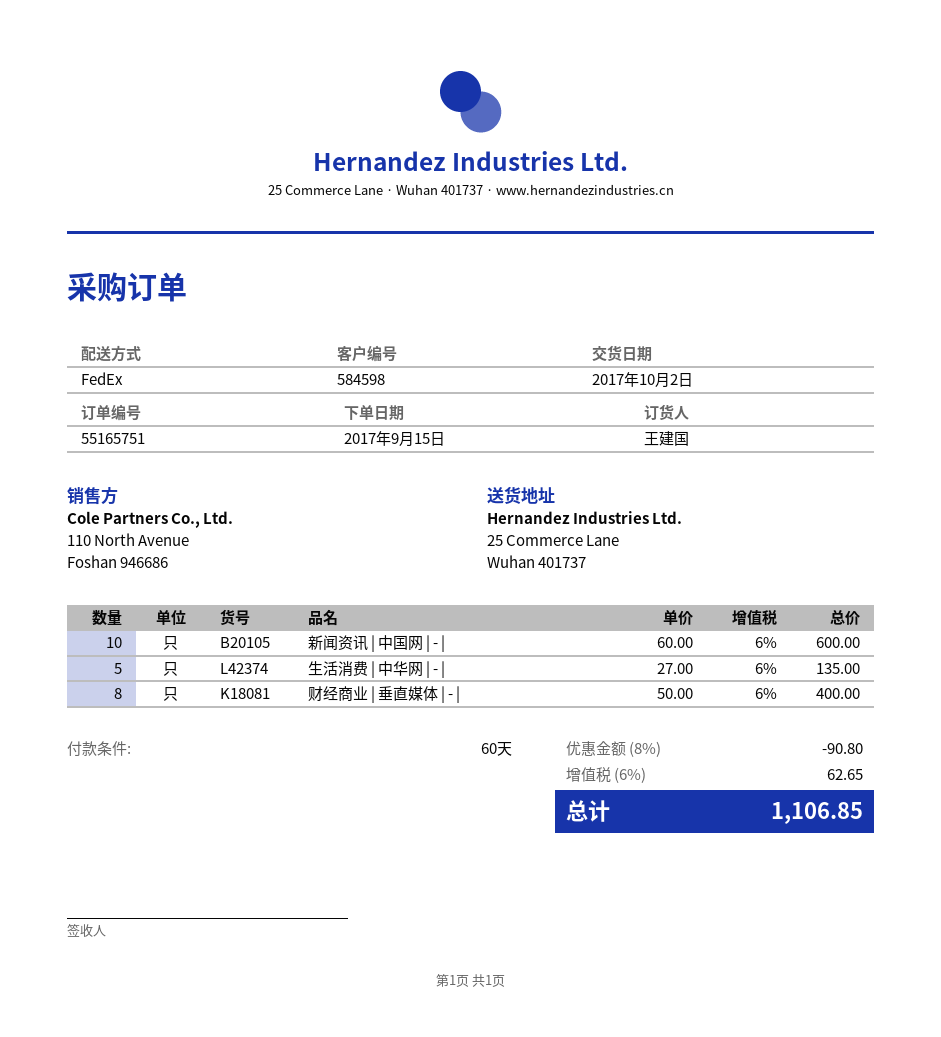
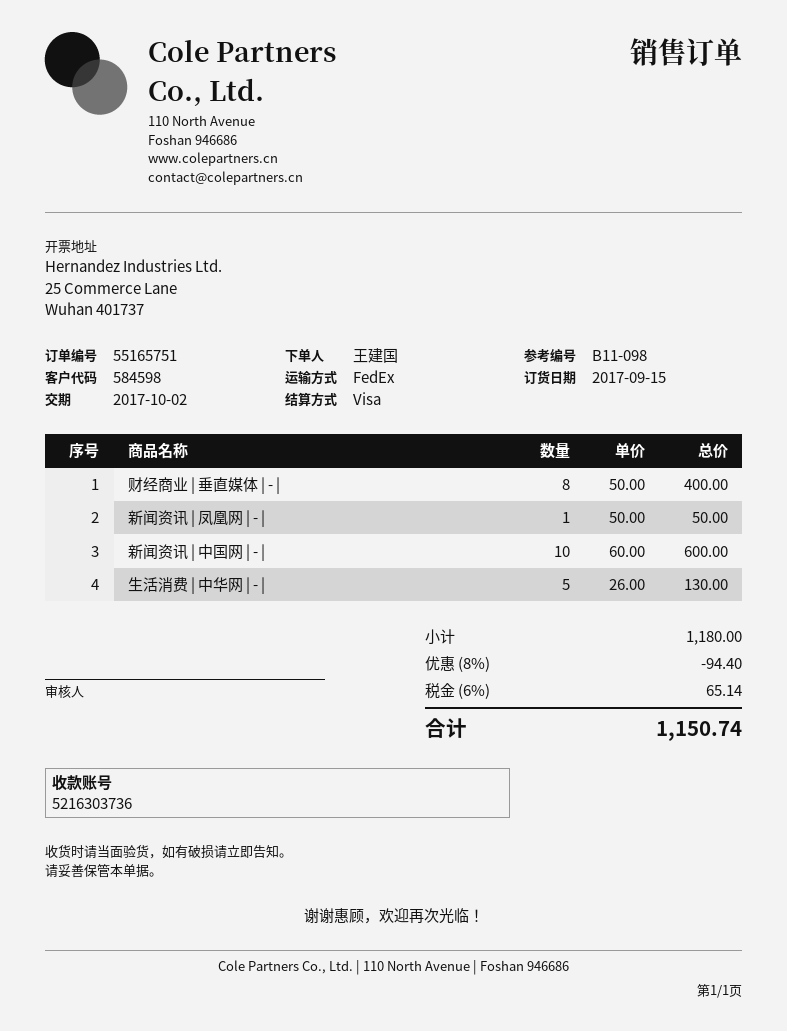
生活消费 | 中华网 | - |: 5 x 27.00 = 135.00 -> 5 x 26.00 = 130.00
新闻资讯 | 凤凰网 | - |: none -> 1 x 50.00 = 50.00
discount: 8% = 90.80 -> 8% = 94.40
tax: 6% = 62.65 -> 6% = 65.14
total: 1106.85 -> 1150.74

